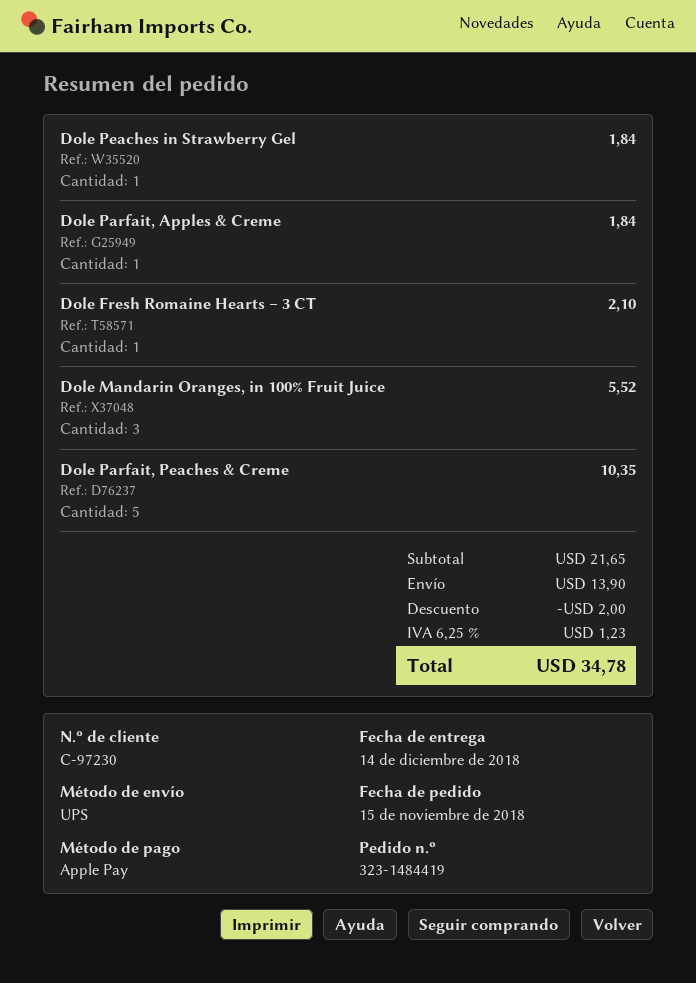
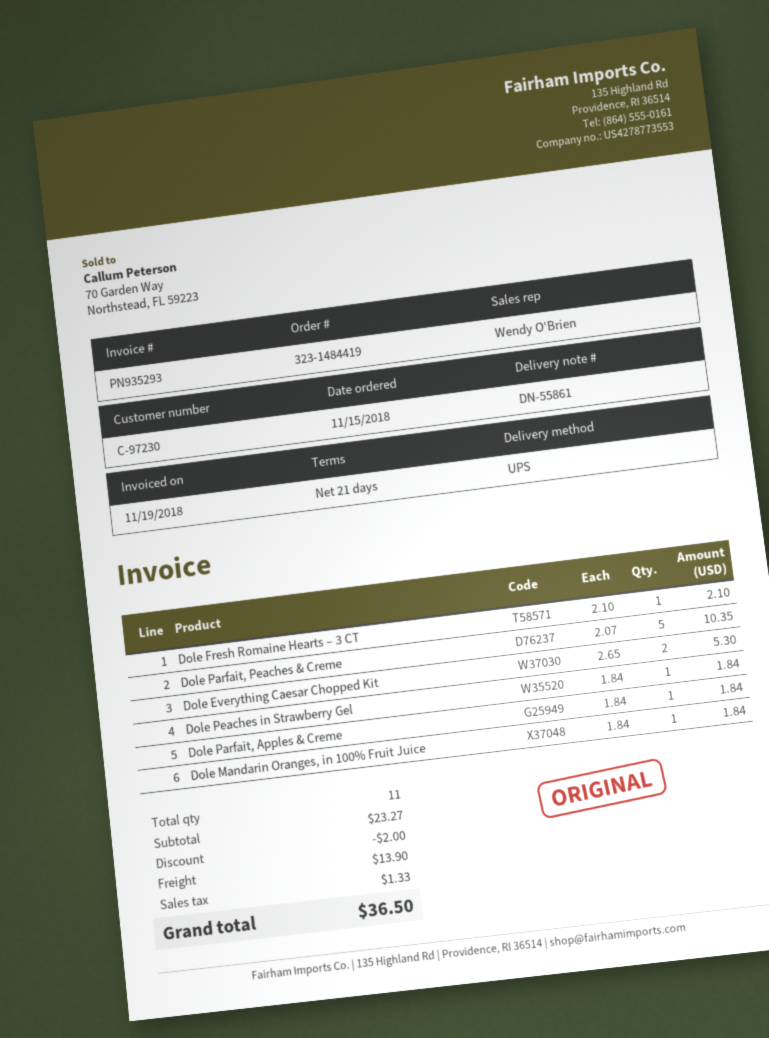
Dole Mandarin Oranges, in 100% Fruit Juice: 3 for 5.52 -> 1 for 1.84
Dole Everything Caesar Chopped Kit: none -> 2 for 5.30
subtotal: 21.65 -> 23.27
tax: 1.23 -> 1.33
total: 34.78 -> 36.50

